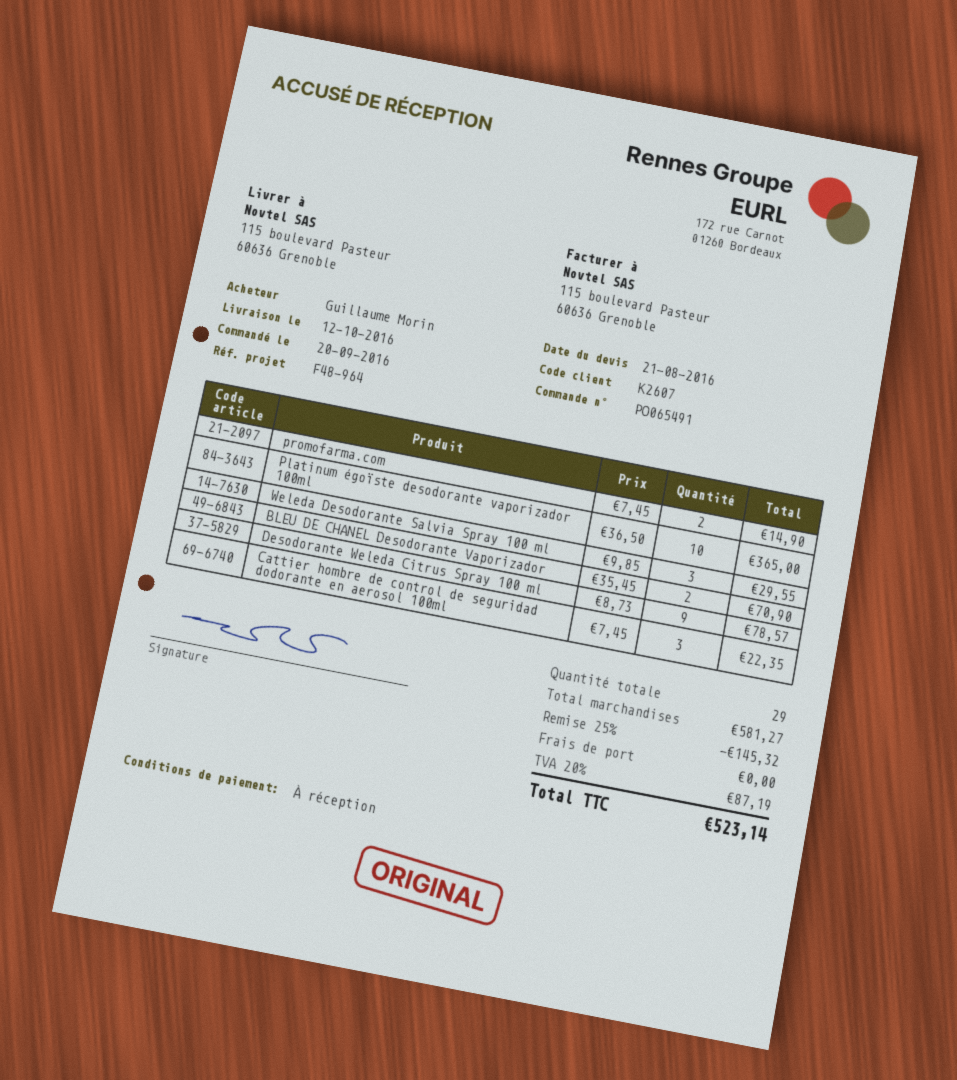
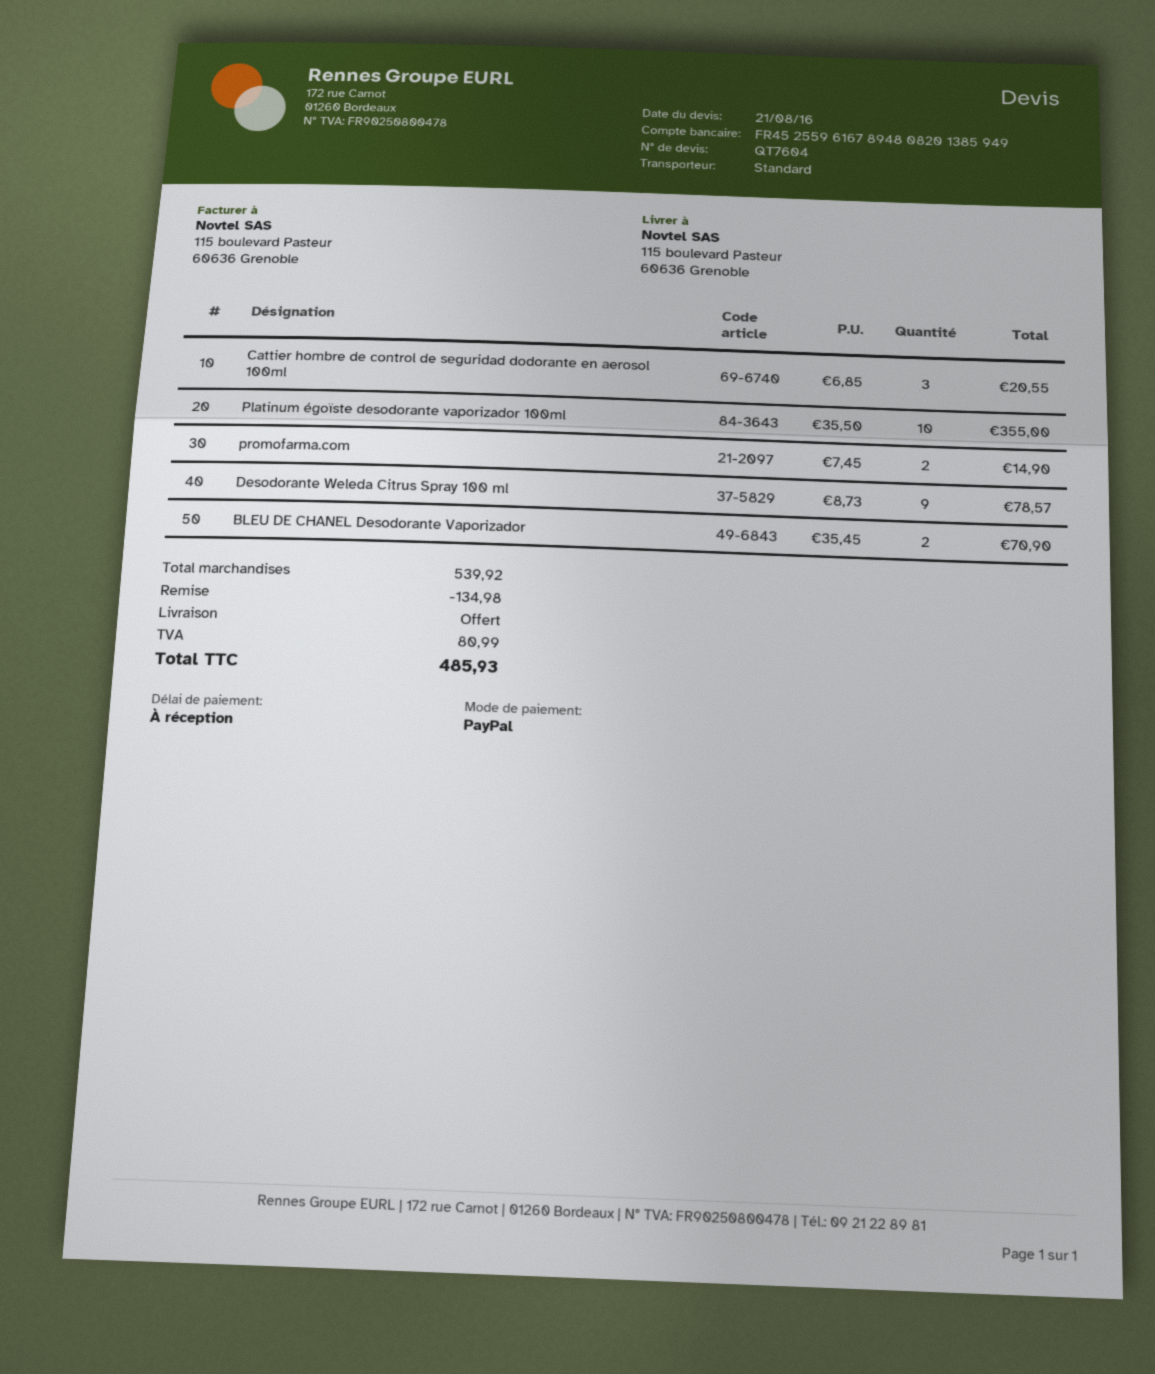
Platinum égoïste desodorante vaporizador 100ml: 10 x 36.50 = 365.00 -> 10 x 35.50 = 355.00
Weleda Desodorante Salvia Spray 100 ml: 3 x 9.85 = 29.55 -> none
Cattier hombre de control de seguridad dodorante en aerosol 100ml: 3 x 7.45 = 22.35 -> 3 x 6.85 = 20.55
subtotal: 581.27 -> 539.92
discount: 145.32 -> 134.98
tax: 87.19 -> 80.99
total: 523.14 -> 485.93

